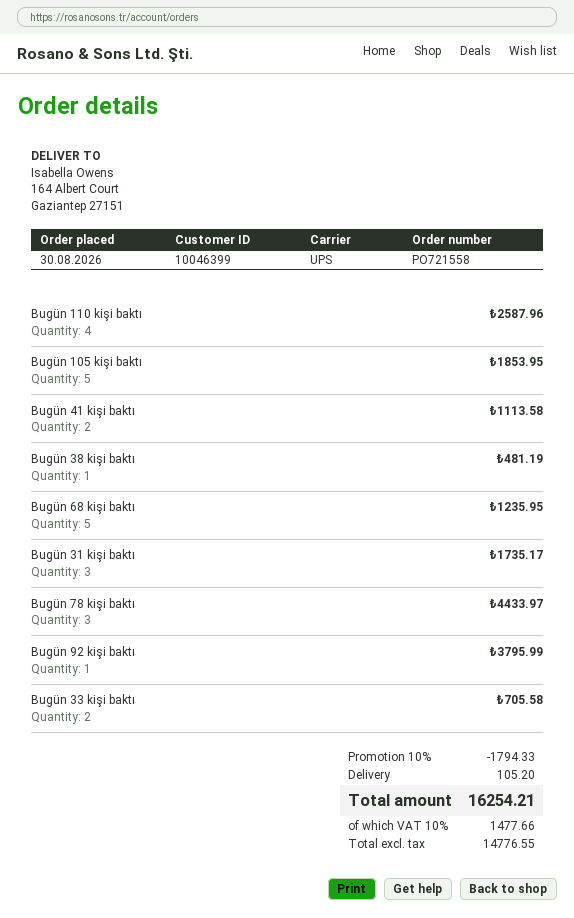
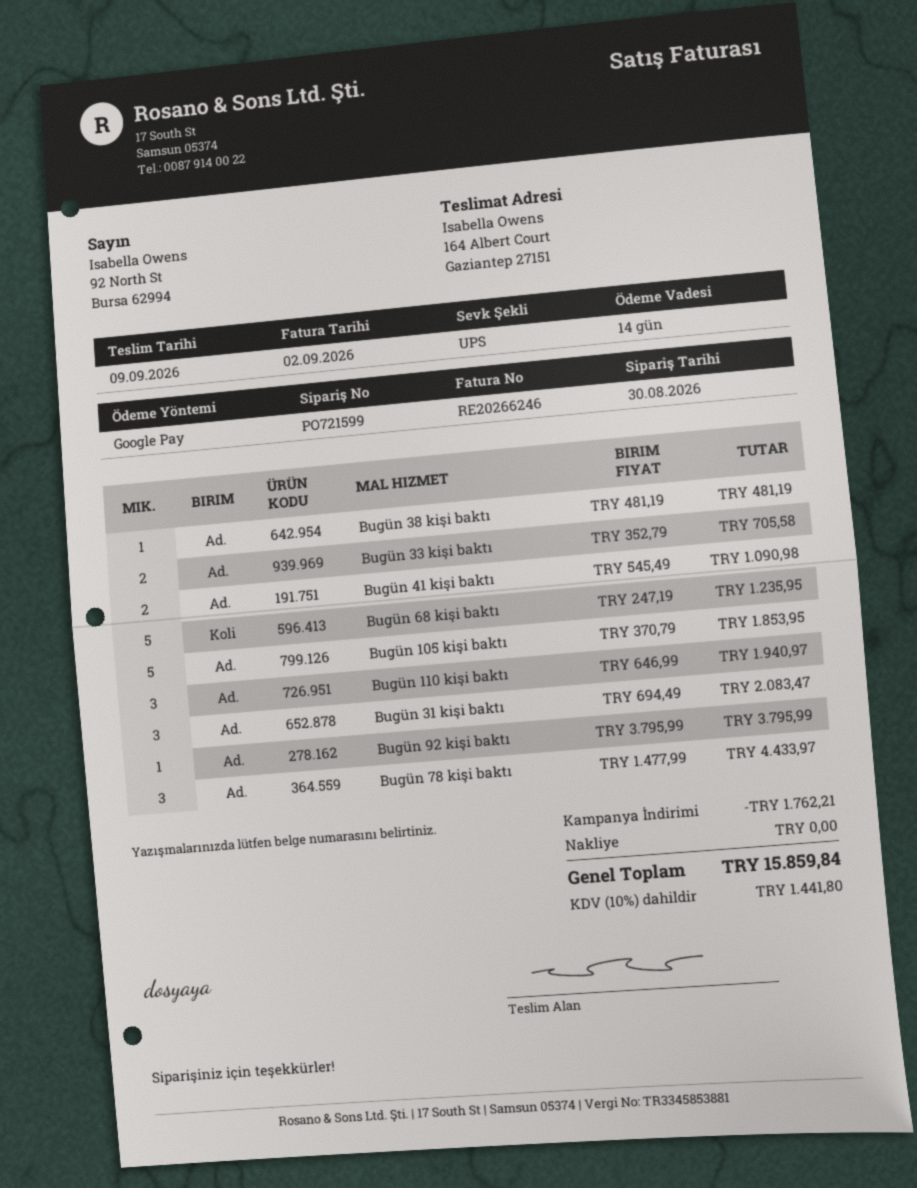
order number: PO721558 -> PO721599
Bugün 110 kişi baktı: 4 for 2587.96 -> 3 for 1940.97
Bugün 41 kişi baktı: 2 for 1113.58 -> 2 for 1090.98
Bugün 31 kişi baktı: 3 for 1735.17 -> 3 for 2083.47
discount: 1794.33 -> 1762.21
shipping: 105.20 -> 0.00
tax: 10% = 1477.66 -> 10% = 1441.80
total: 16254.21 -> 15859.84

